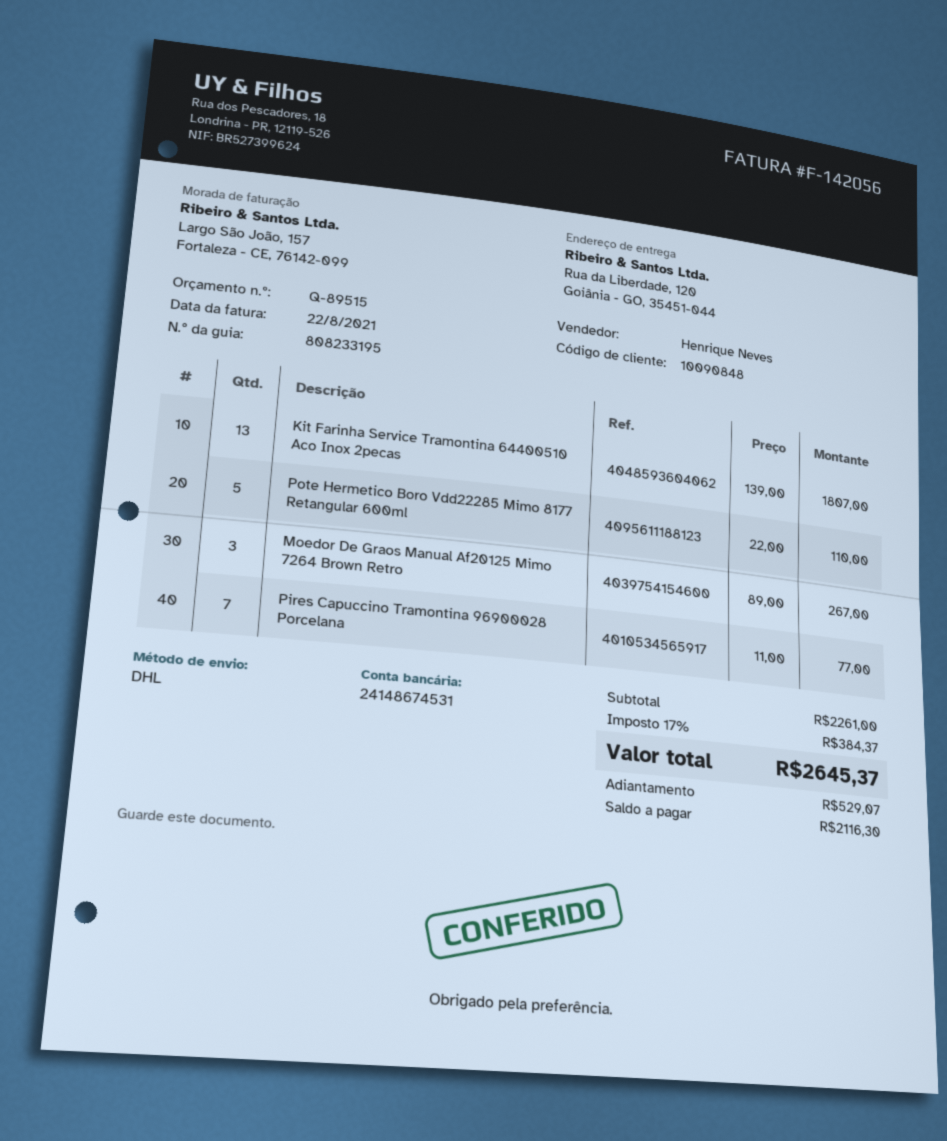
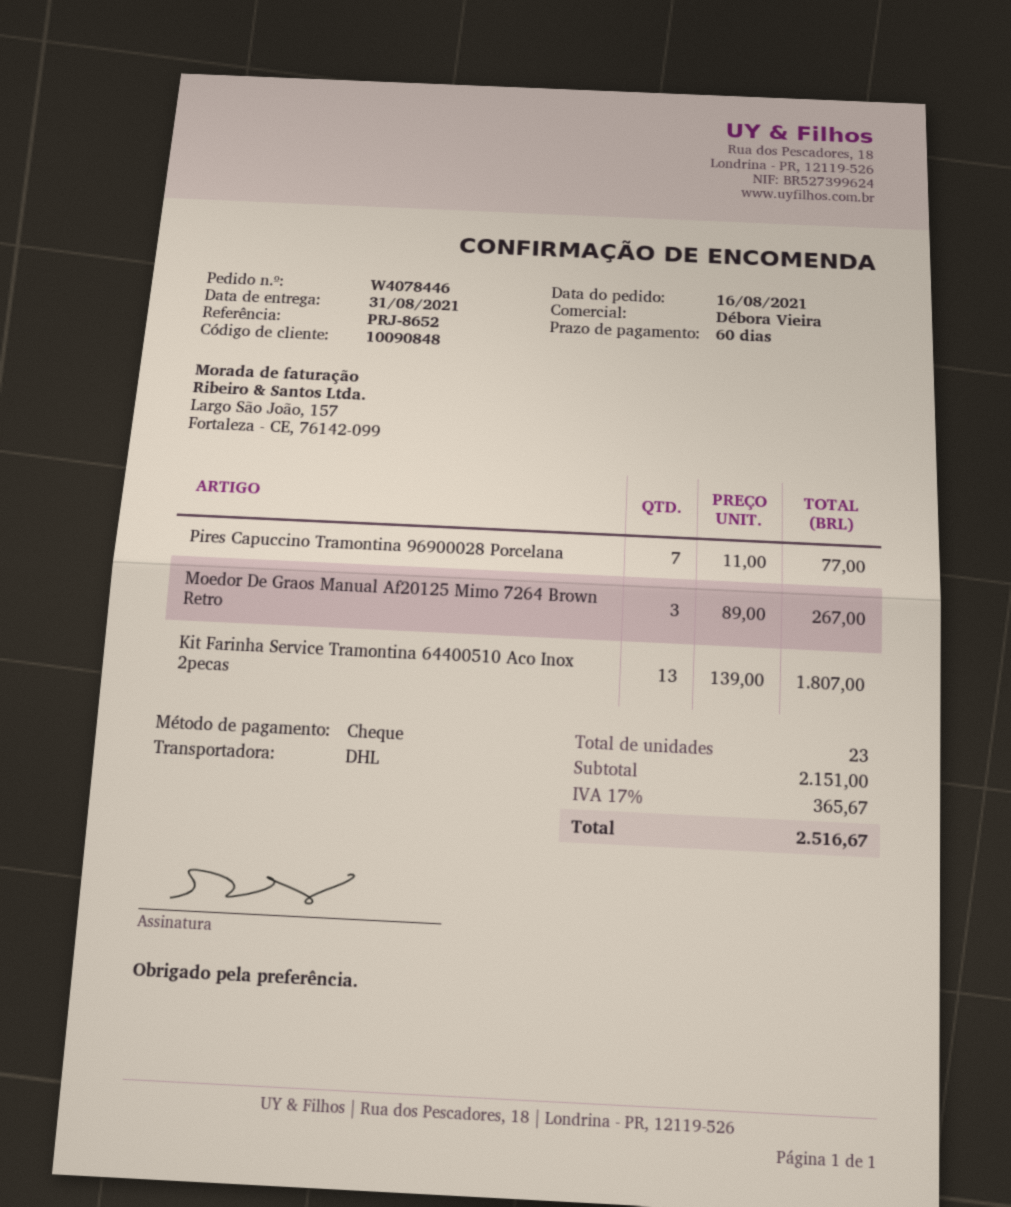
sales rep: Henrique Neves -> Débora Vieira
Pote Hermetico Boro Vdd22285 Mimo 8177 Retangular 600ml: 5 x 22.00 = 110.00 -> none
subtotal: 2261.00 -> 2151.00
tax: 17% = 384.37 -> 17% = 365.67
total: 2645.37 -> 2516.67

